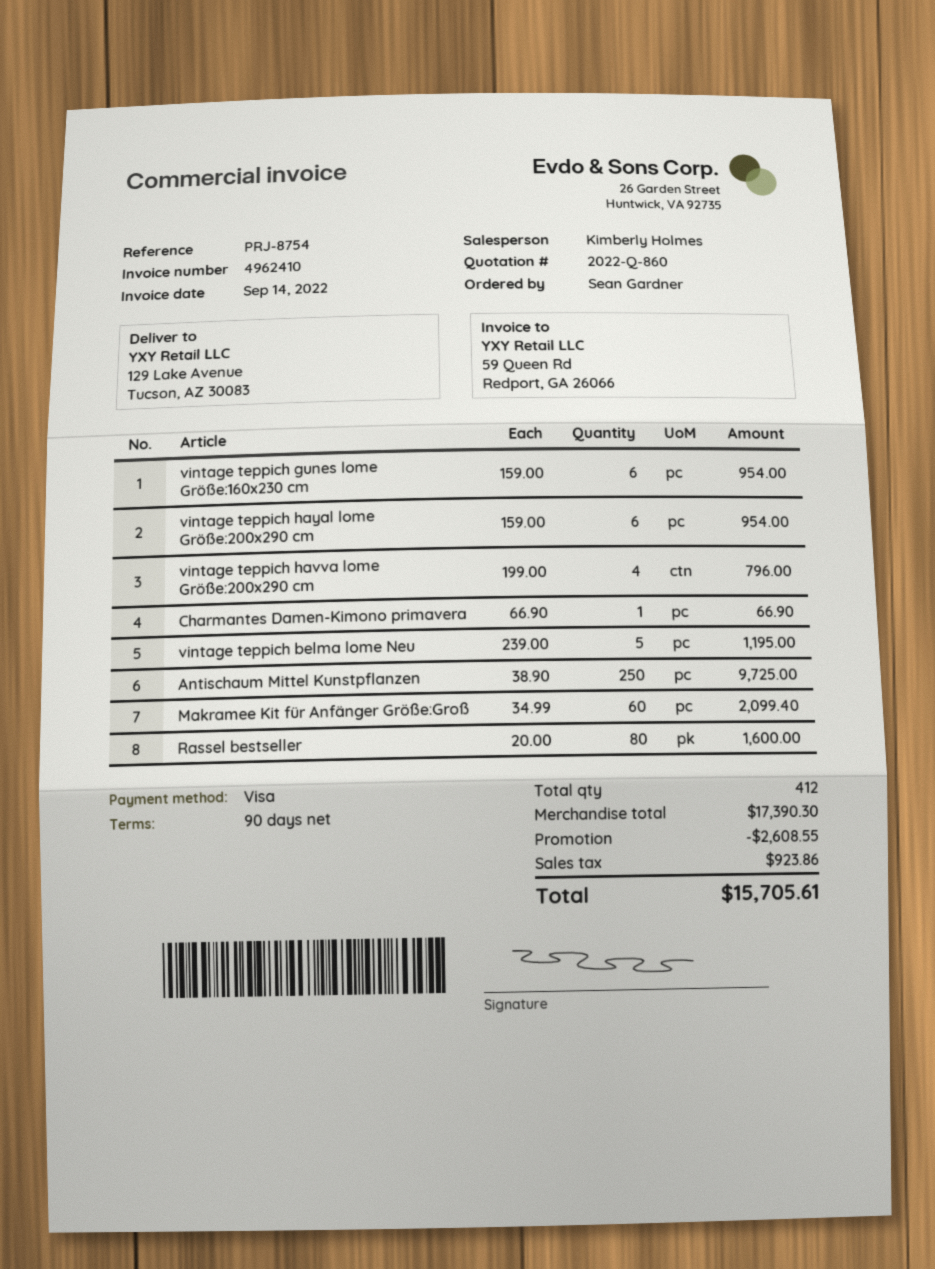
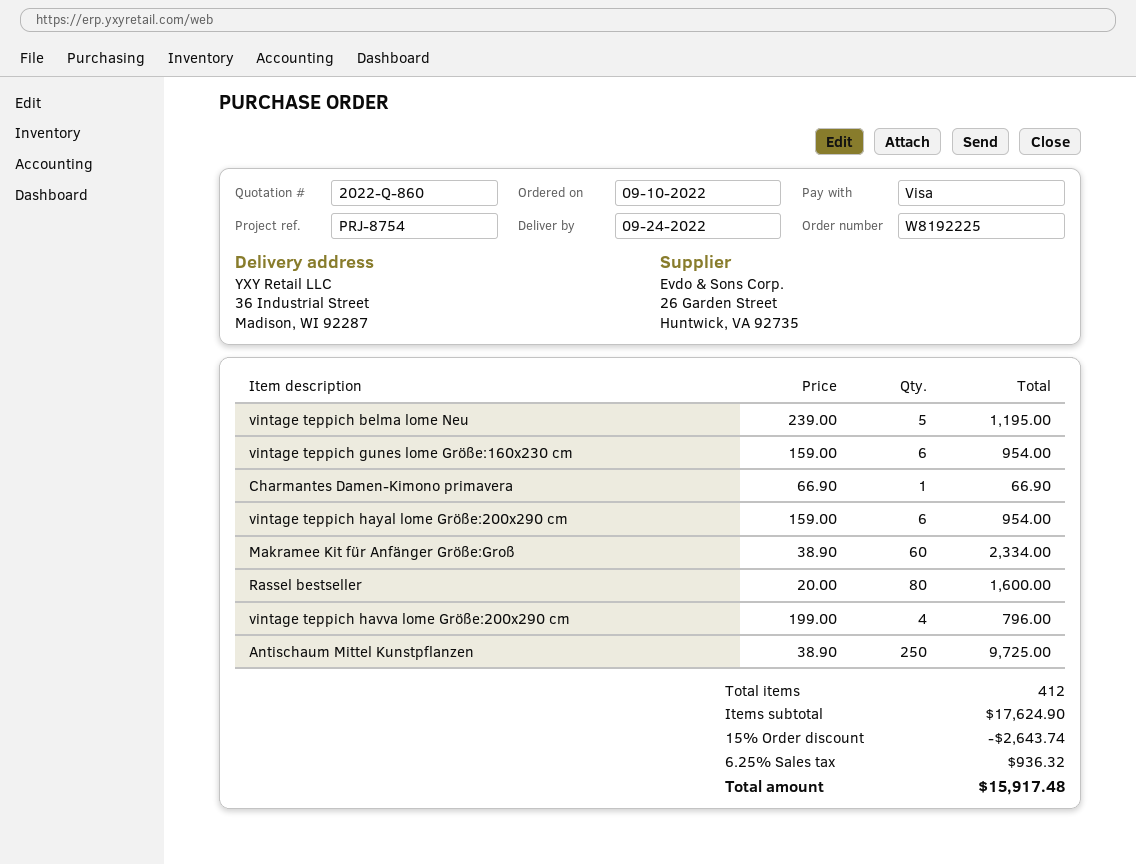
ship to: 129 Lake Avenue, Tucson, AZ 30083 -> 36 Industrial Street, Madison, WI 92287
Makramee Kit für Anfänger Größe:Groß: 60 x 34.99 = 2099.40 -> 60 x 38.90 = 2334.00
subtotal: 17390.30 -> 17624.90
discount: 2608.55 -> 2643.74
tax: 923.86 -> 936.32
total: 15705.61 -> 15917.48

